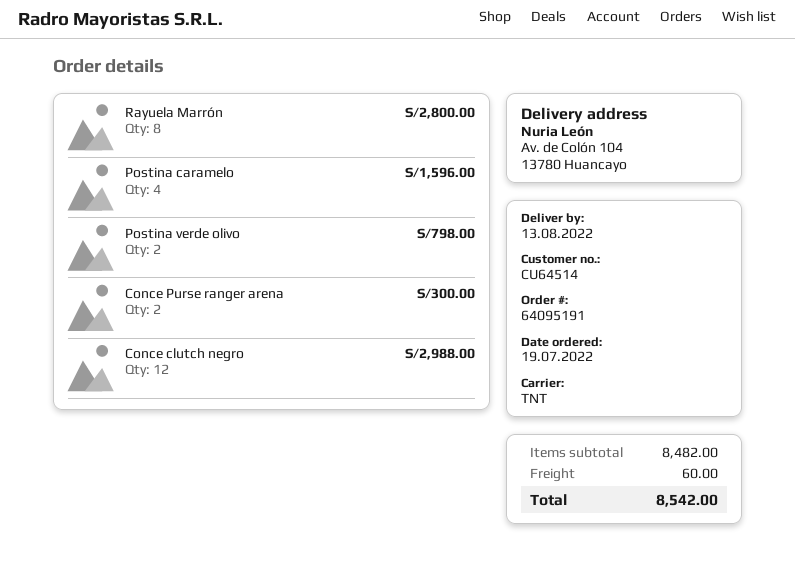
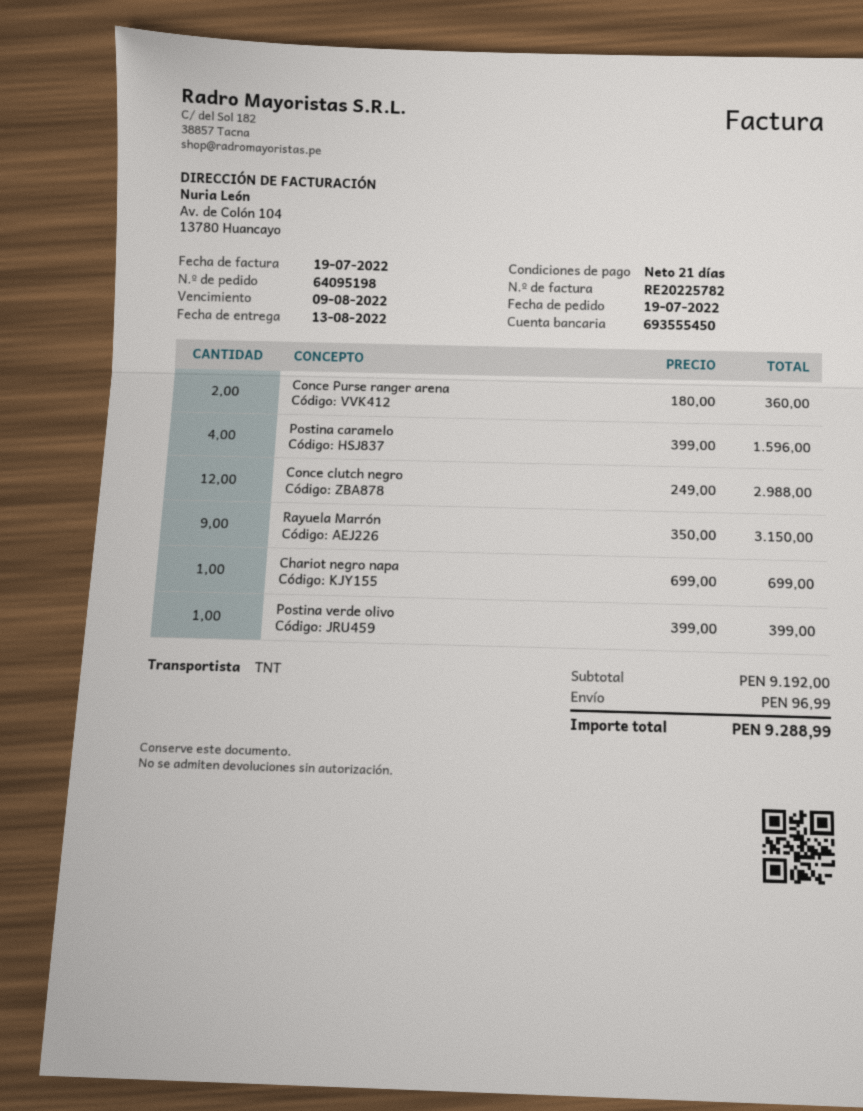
order number: 64095191 -> 64095198
Rayuela Marrón: 8 for 2800.00 -> 9 for 3150.00
Postina verde olivo: 2 for 798.00 -> 1 for 399.00
Conce Purse ranger arena: 2 for 300.00 -> 2 for 360.00
Chariot negro napa: none -> 1 for 699.00
subtotal: 8482.00 -> 9192.00
shipping: 60.00 -> 96.99
total: 8542.00 -> 9288.99

